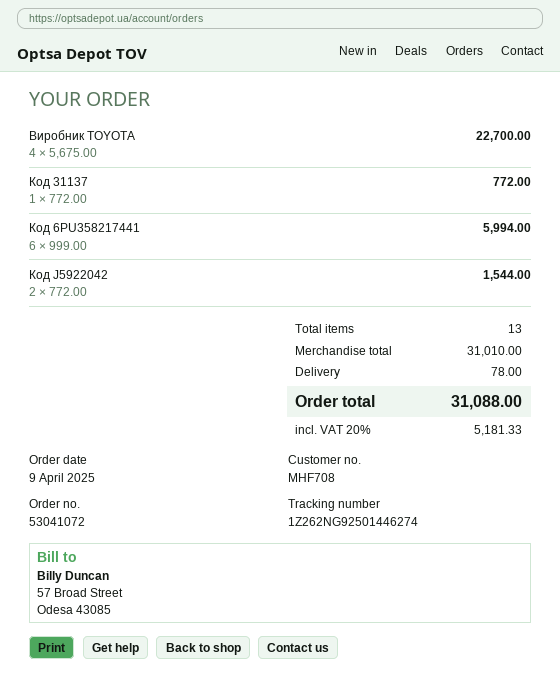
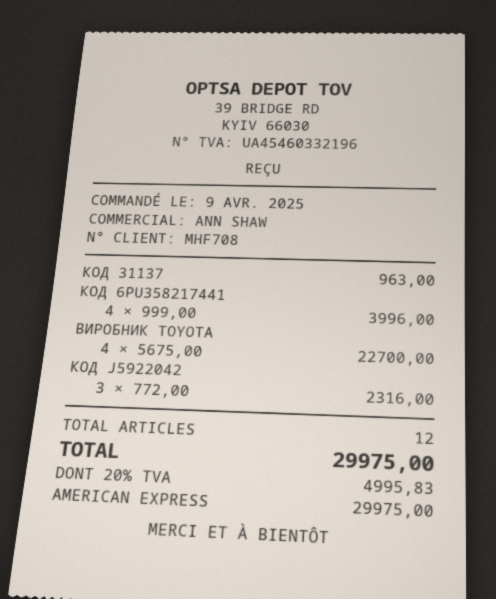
Код 31137: 1 x 772.00 = 772.00 -> 1 x 963.00 = 963.00
Код 6PU358217441: 6 x 999.00 = 5994.00 -> 4 x 999.00 = 3996.00
Код J5922042: 2 x 772.00 = 1544.00 -> 3 x 772.00 = 2316.00
total quantity: 13 -> 12
shipping: 78.00 -> none
tax: 20% = 5181.33 -> 20% = 4995.83
total: 31088.00 -> 29975.00

